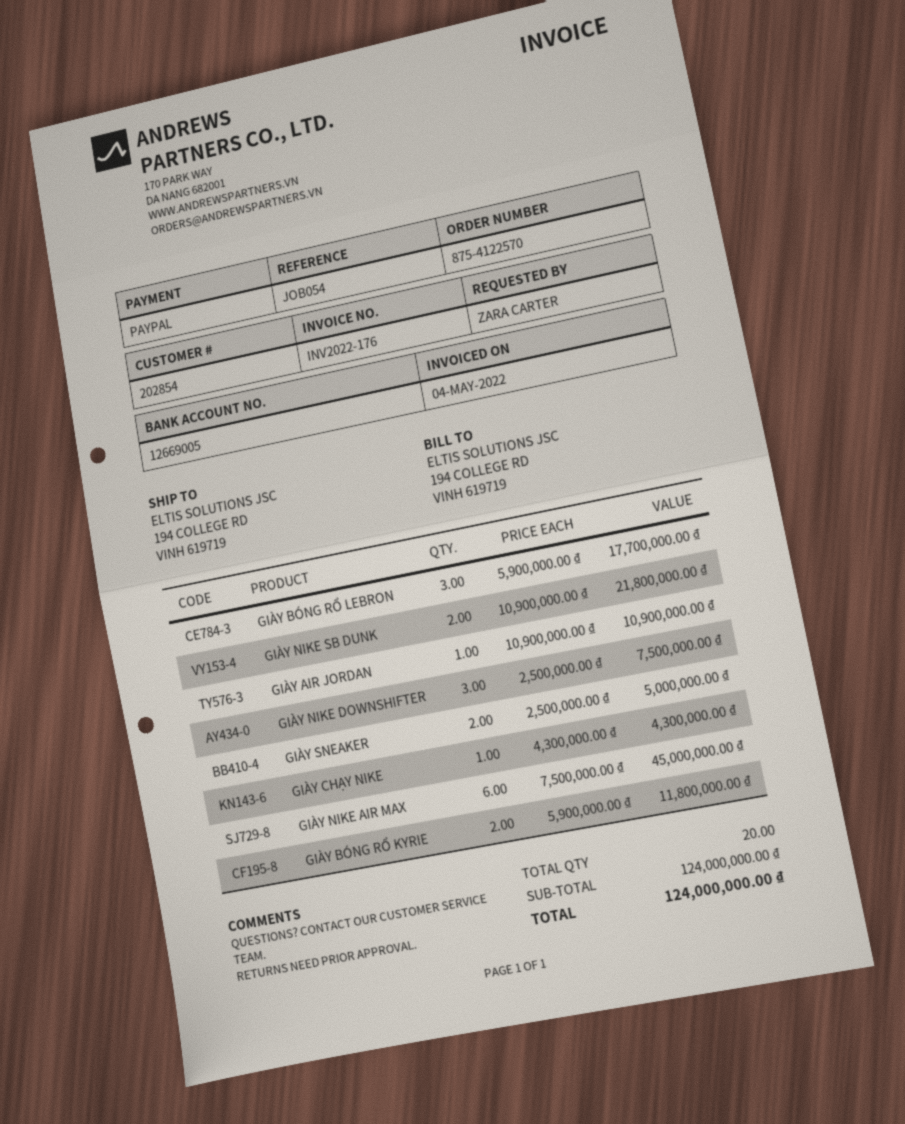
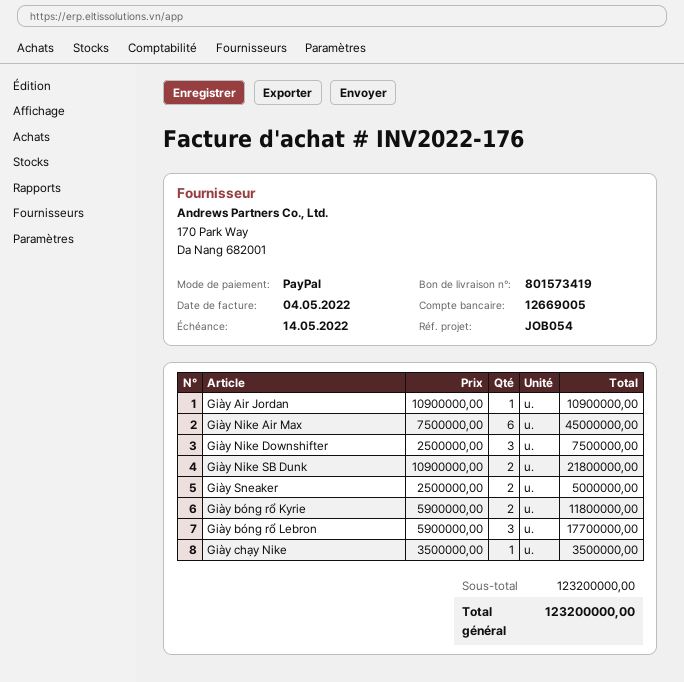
GIÀY CHẠY NIKE: 1 x 4300000.00 = 4300000.00 -> 1 x 3500000.00 = 3500000.00
subtotal: 124000000.00 -> 123200000.00
total: 124000000.00 -> 123200000.00

